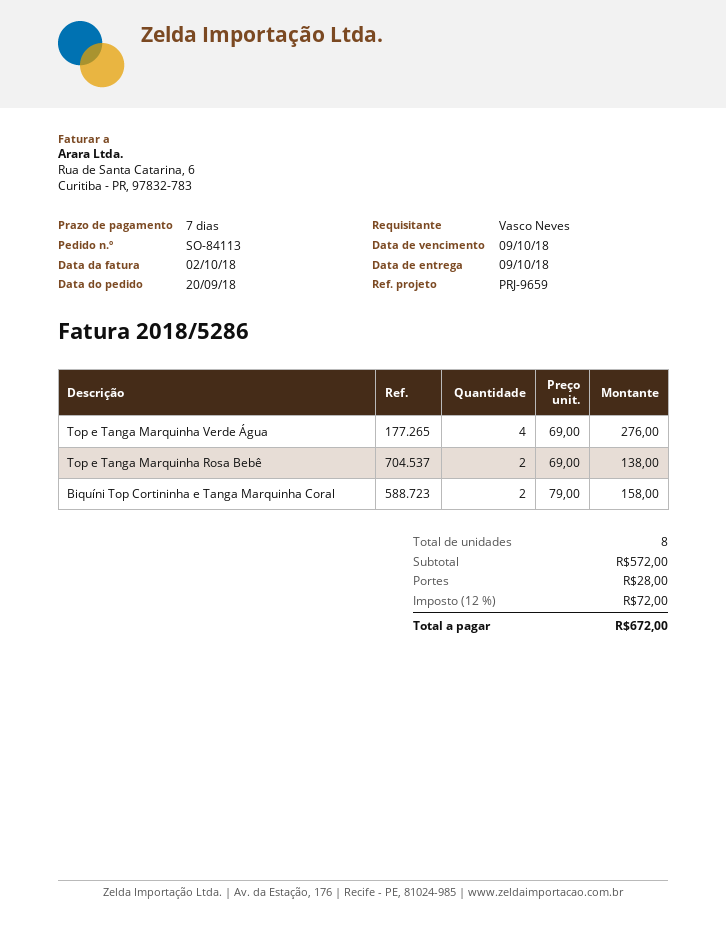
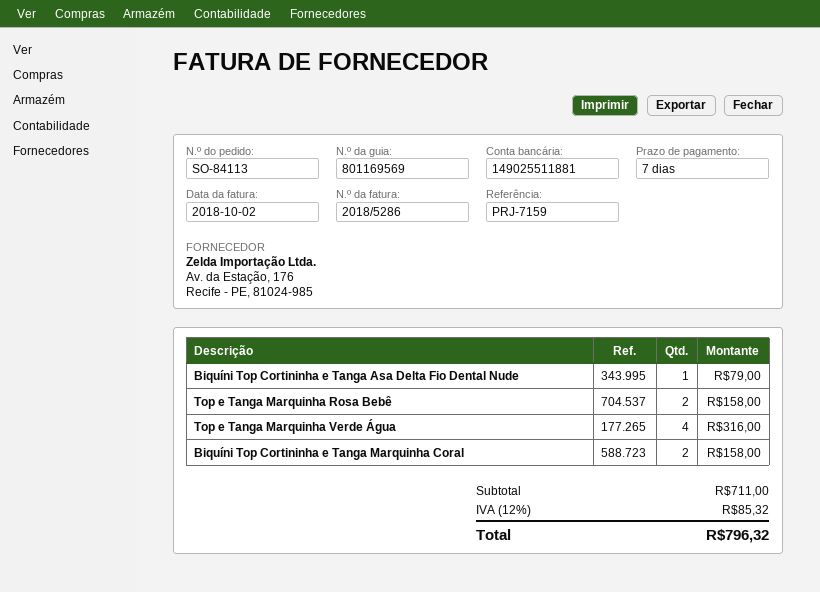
reference: PRJ-9659 -> PRJ-7159
Top e Tanga Marquinha Verde Água: 4 for 276.00 -> 4 for 316.00
Top e Tanga Marquinha Rosa Bebê: 2 for 138.00 -> 2 for 158.00
Biquíni Top Cortininha e Tanga Asa Delta Fio Dental Nude: none -> 1 for 79.00
subtotal: 572.00 -> 711.00
shipping: 28.00 -> none
tax: 12% = 72.00 -> 12% = 85.32
total: 672.00 -> 796.32

